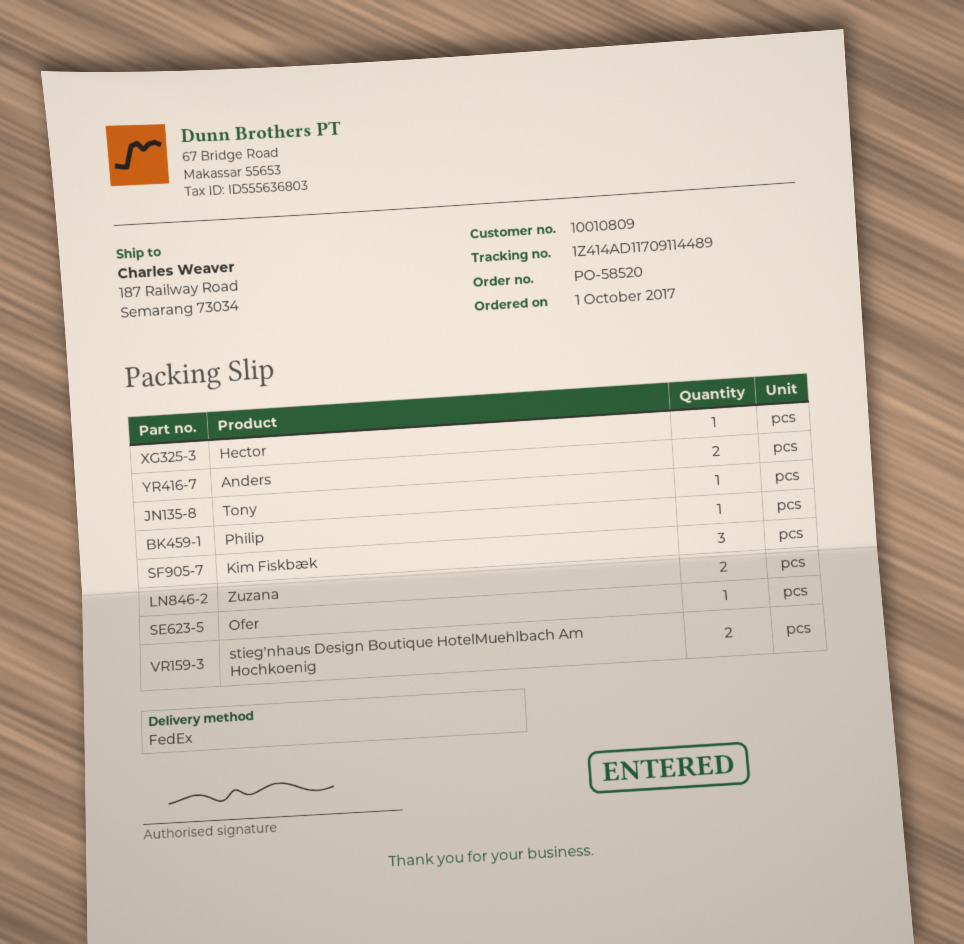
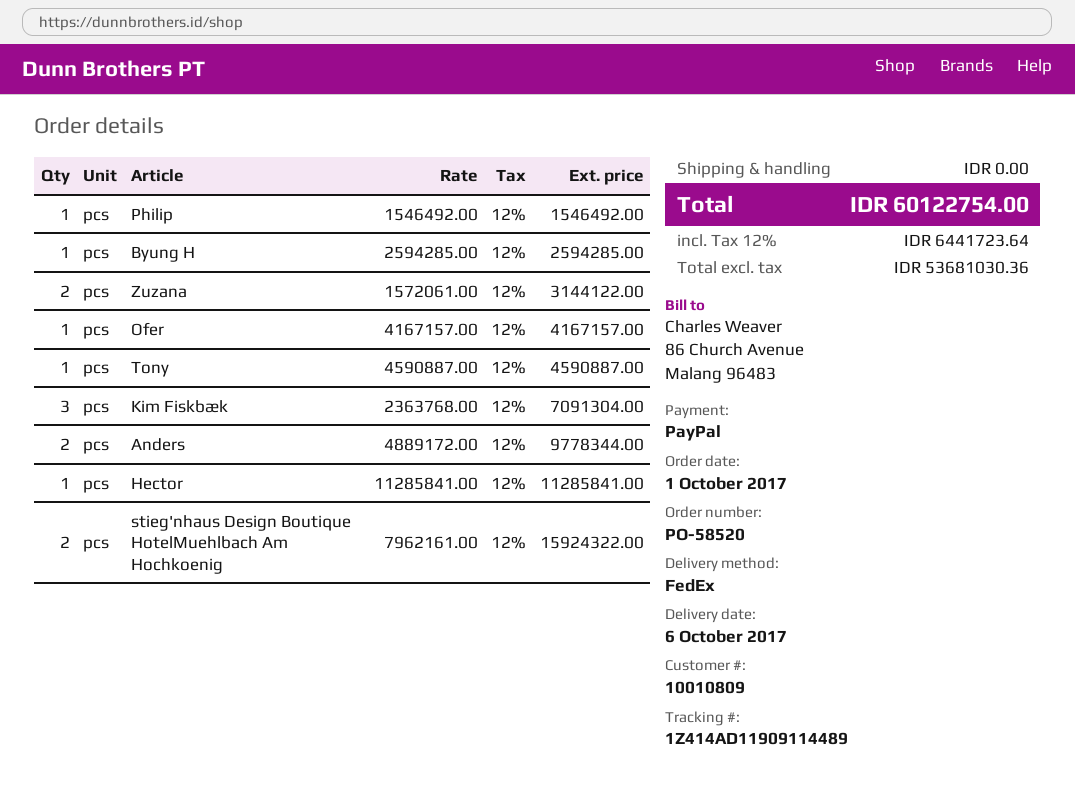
tracking number: 1Z414AD11709114489 -> 1Z414AD11909114489
Byung H: none -> 1

